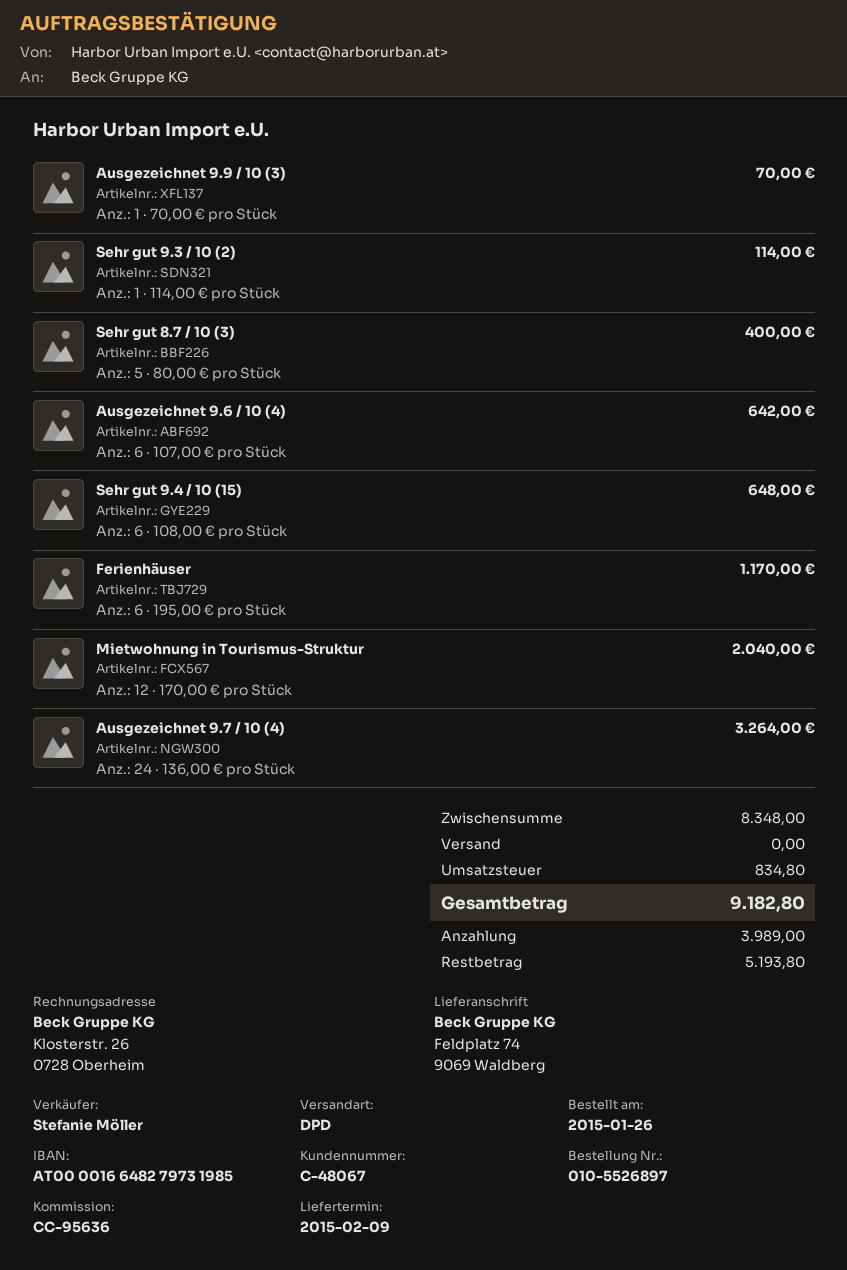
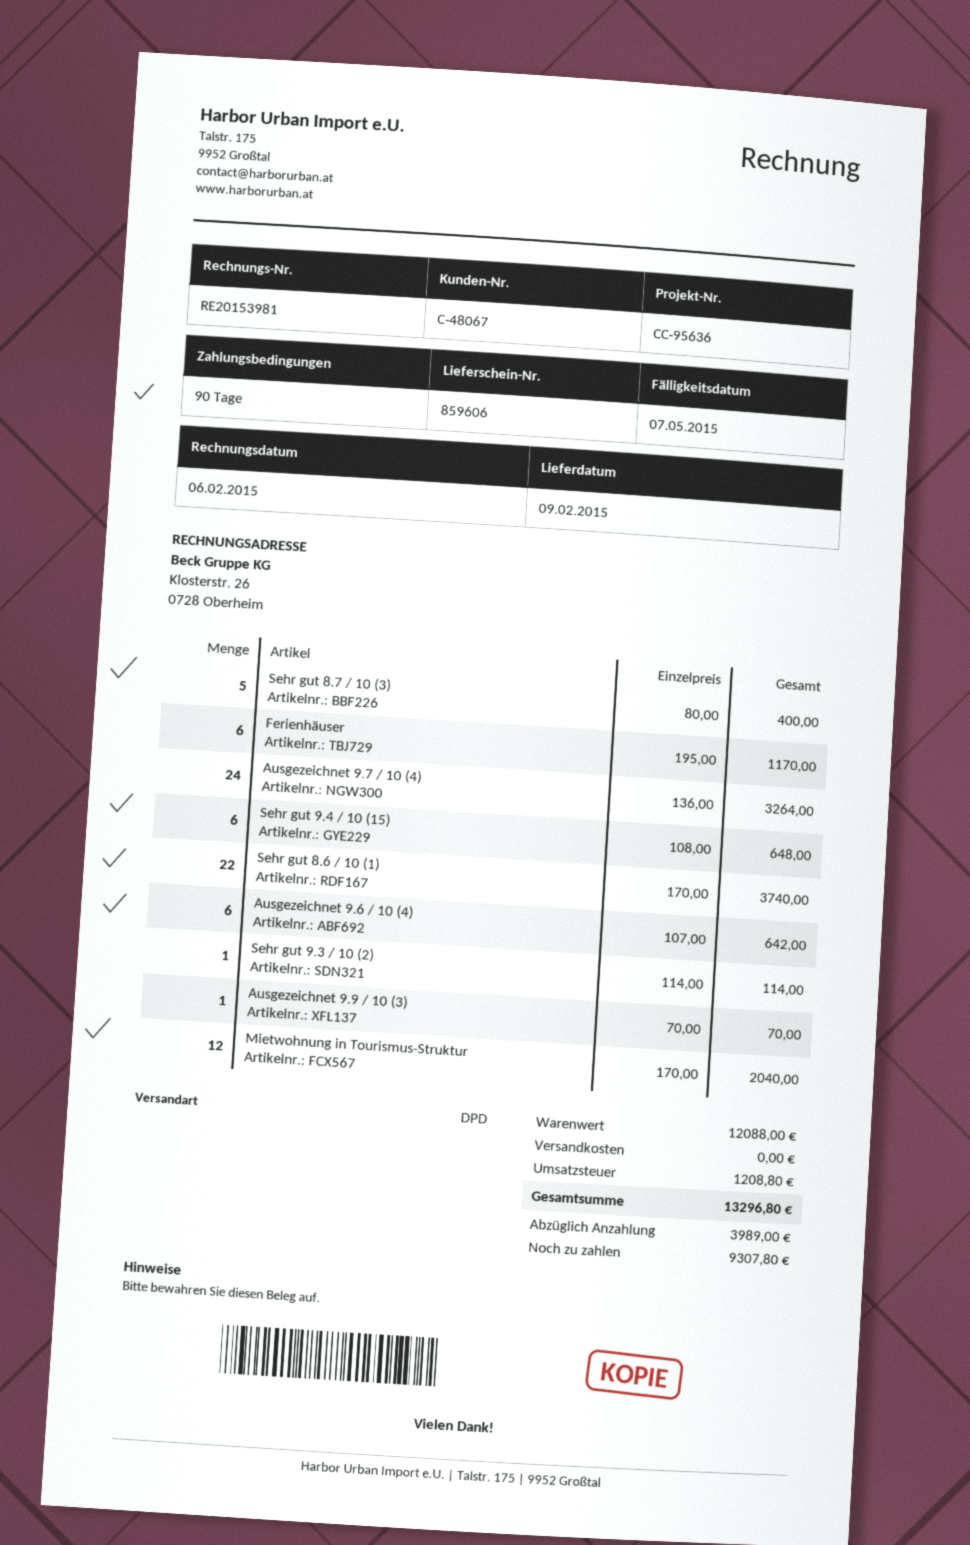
Sehr gut 8.6 / 10 (1): none -> 22 x 170.00 = 3740.00
subtotal: 8348.00 -> 12088.00
tax: 834.80 -> 1208.80
total: 9182.80 -> 13296.80
balance: 5193.80 -> 9307.80

